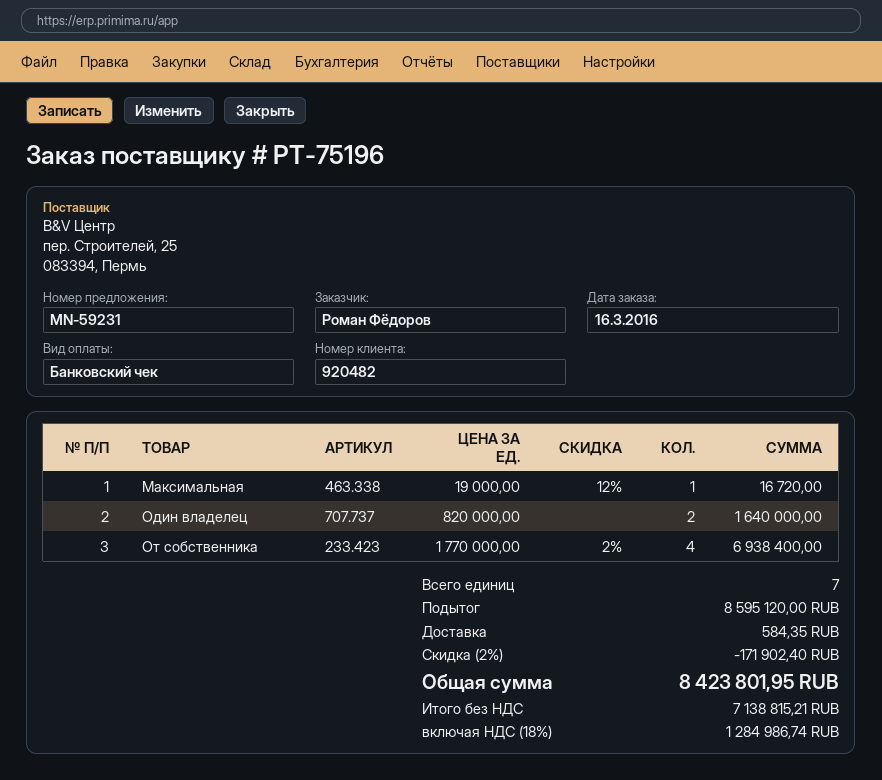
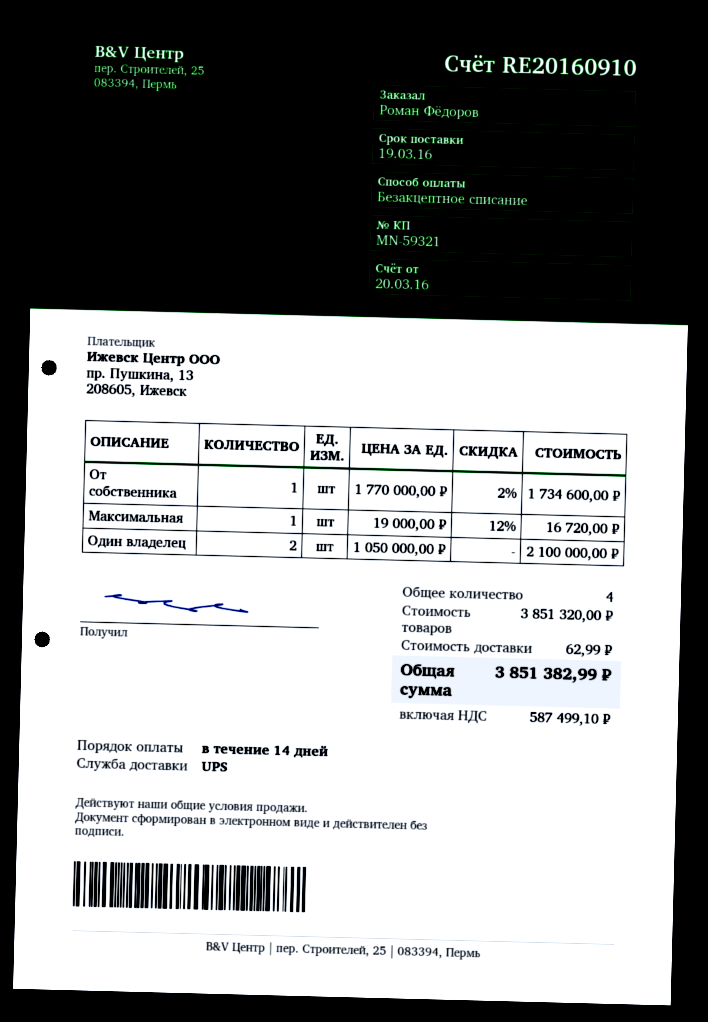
quote number: MN-59231 -> MN-59321
payment method: cheque -> direct debit
Один владелец: 2 x 820000.00 = 1640000.00 -> 2 x 1050000.00 = 2100000.00
От собственника: 4 x 1770000.00 - 2% = 6938400.00 -> 1 x 1770000.00 - 2% = 1734600.00
total quantity: 7 -> 4
subtotal: 8595120.00 -> 3851320.00
discount: 2% = 171902.40 -> none
shipping: 584.35 -> 62.99
tax: 1284986.74 -> 587499.10
total: 8423801.95 -> 3851382.99

